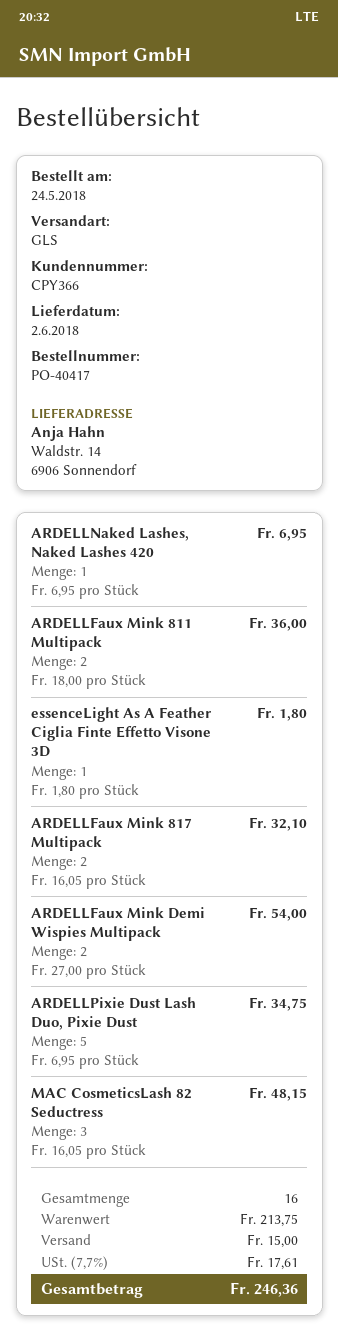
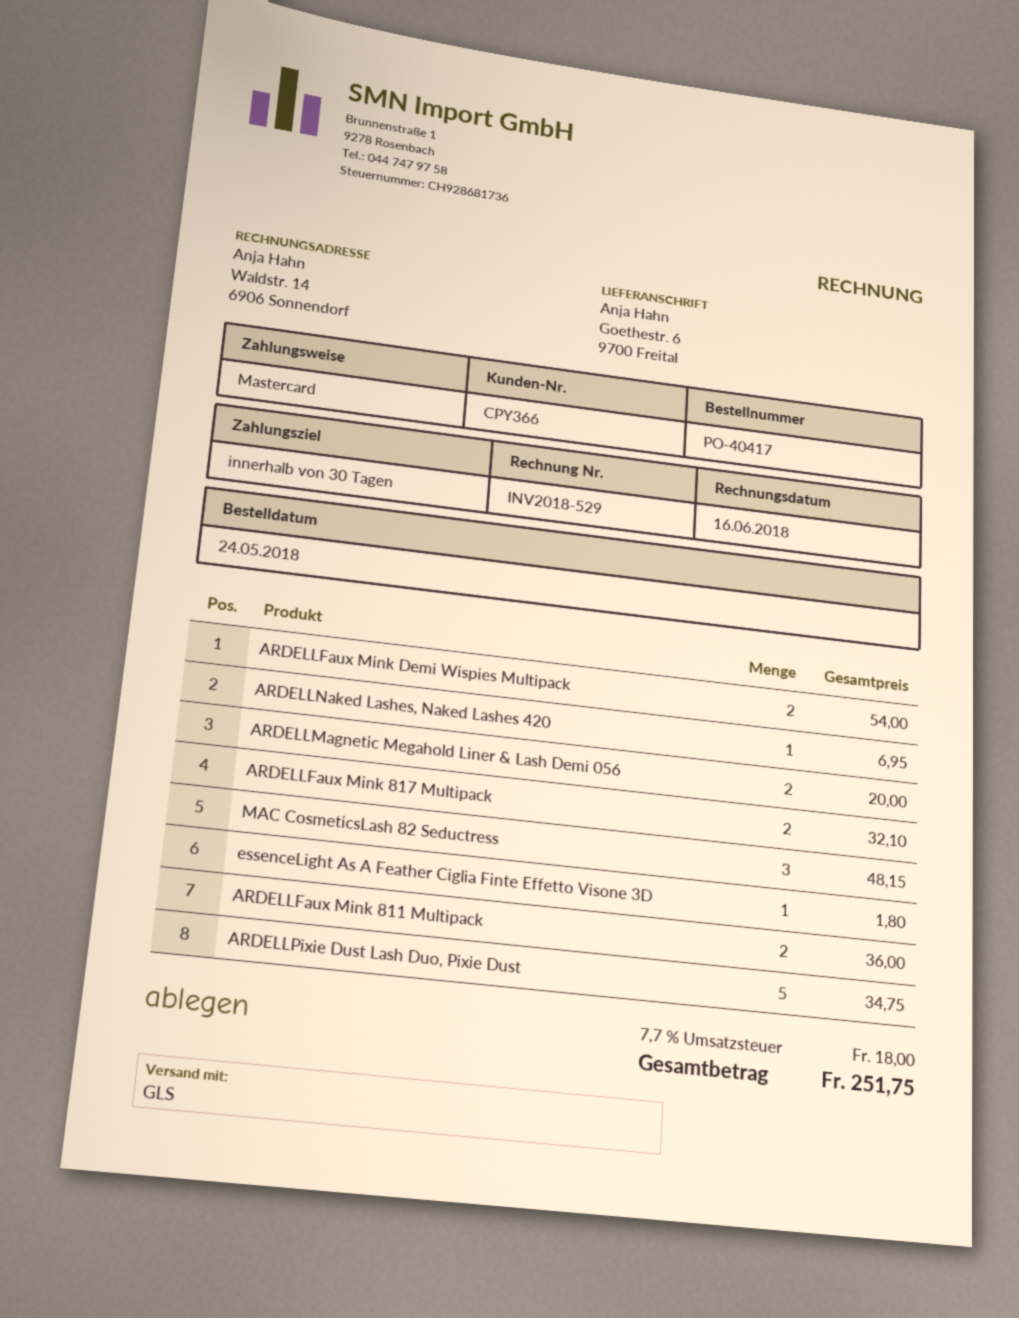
ship to: Waldstr. 14, 6906 Sonnendorf -> Goethestr. 6, 9700 Freital
ARDELLMagnetic Megahold Liner & Lash Demi 056: none -> 2 for 20.00
shipping: 15.00 -> none
tax: 7.7% = 17.61 -> 7.7% = 18.00
total: 246.36 -> 251.75

